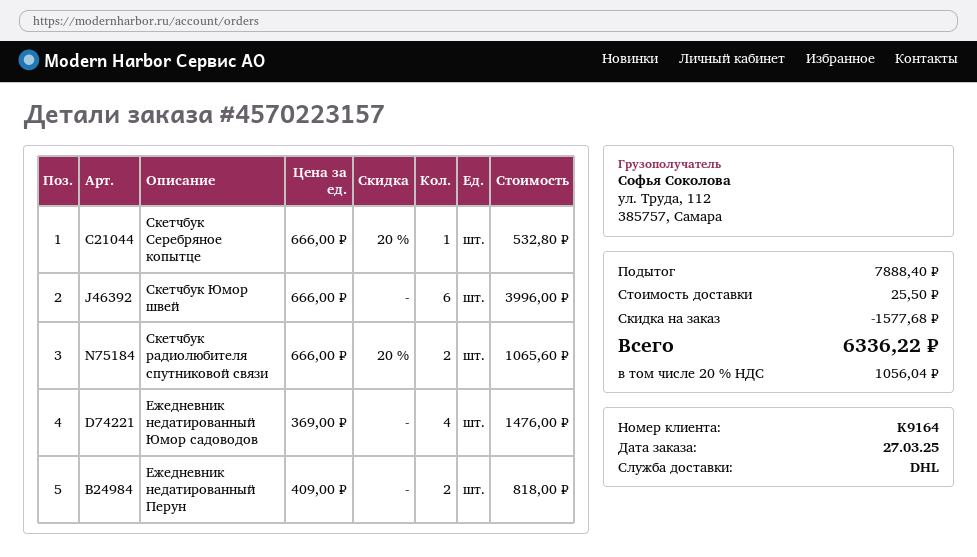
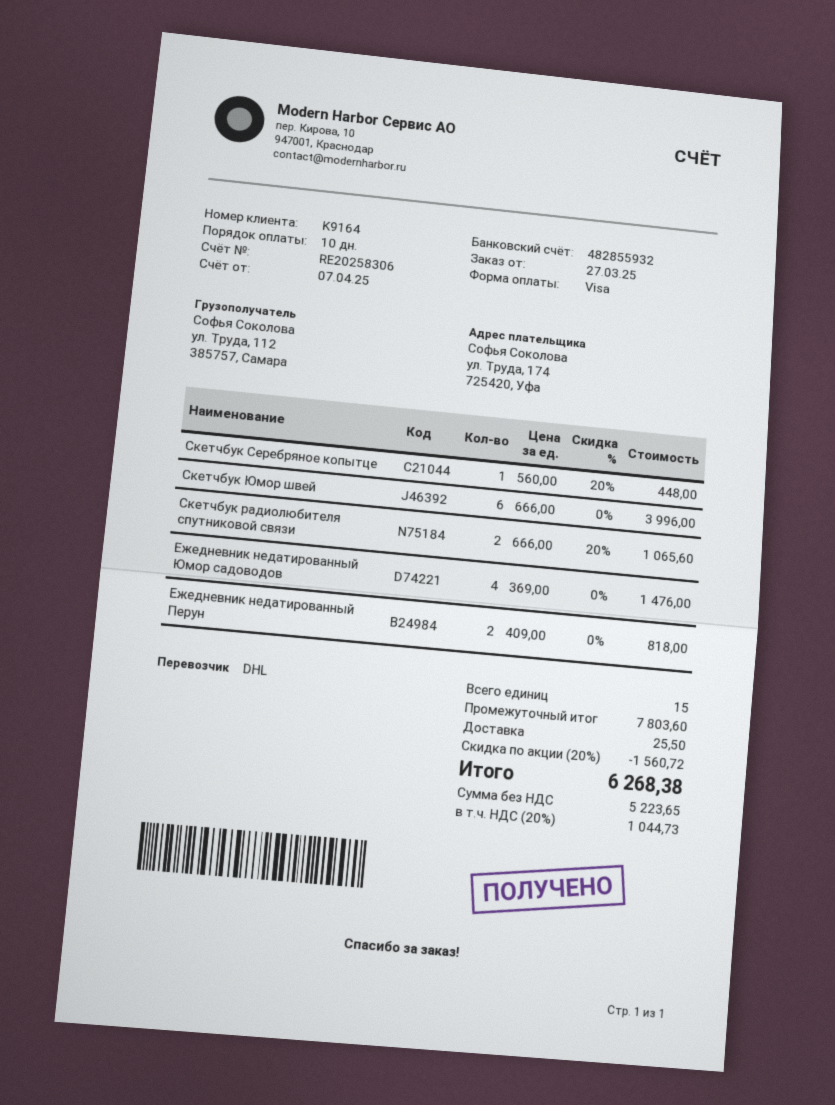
Скетчбук Серебряное копытце: 1 x 666.00 - 20% = 532.80 -> 1 x 560.00 - 20% = 448.00
subtotal: 7888.40 -> 7803.60
discount: 1577.68 -> 1560.72
tax: 20% = 1056.04 -> 20% = 1044.73
total: 6336.22 -> 6268.38

